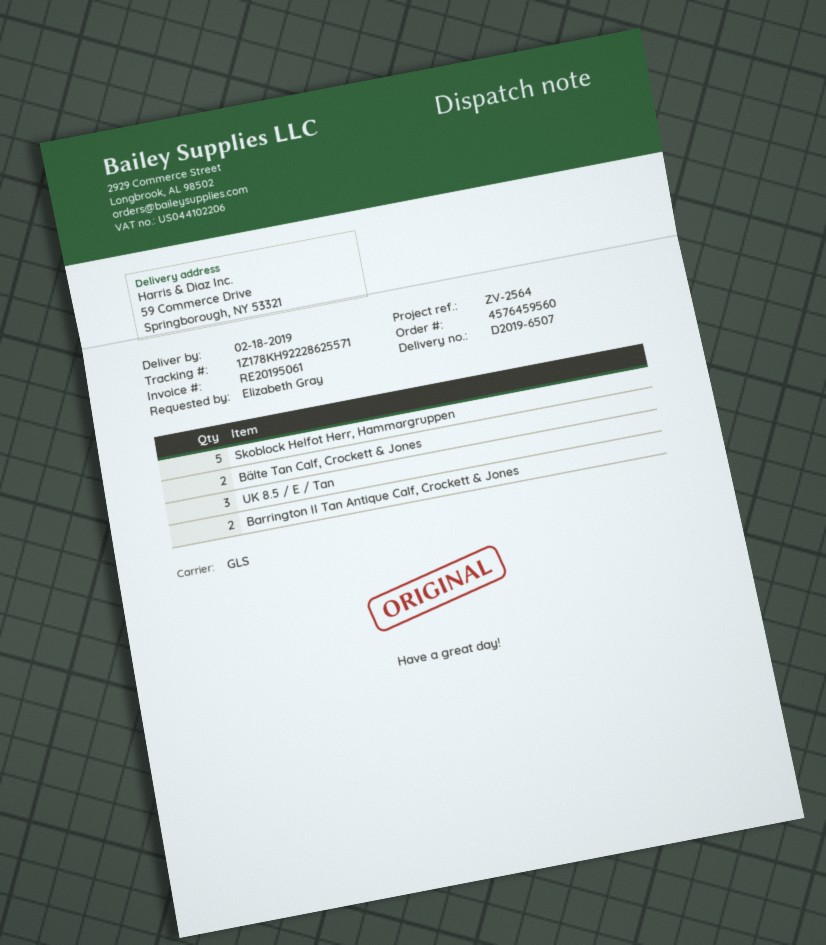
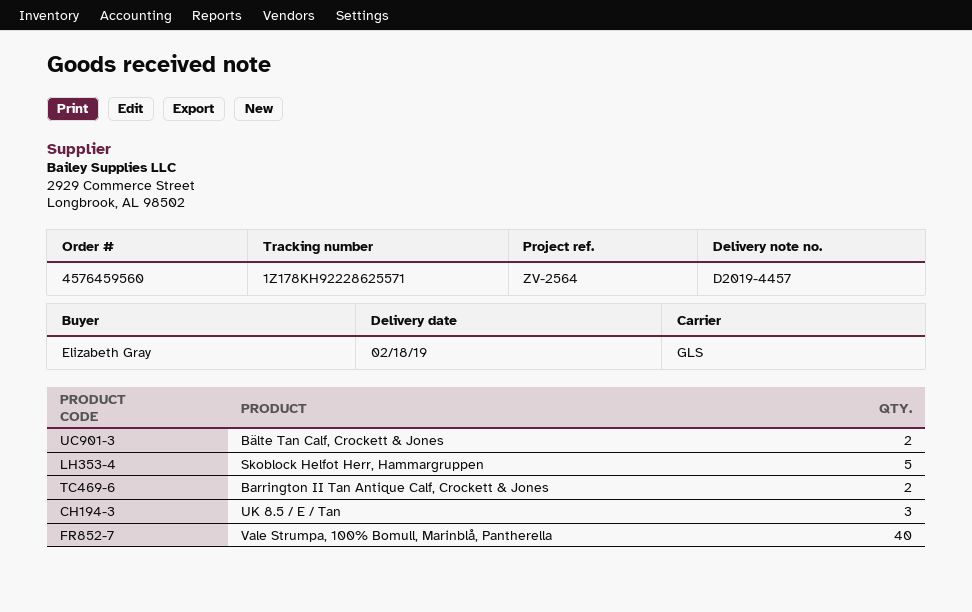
delivery note number: D2019-6507 -> D2019-4457
Vale Strumpa, 100% Bomull, Marinblå, Pantherella: none -> 40

